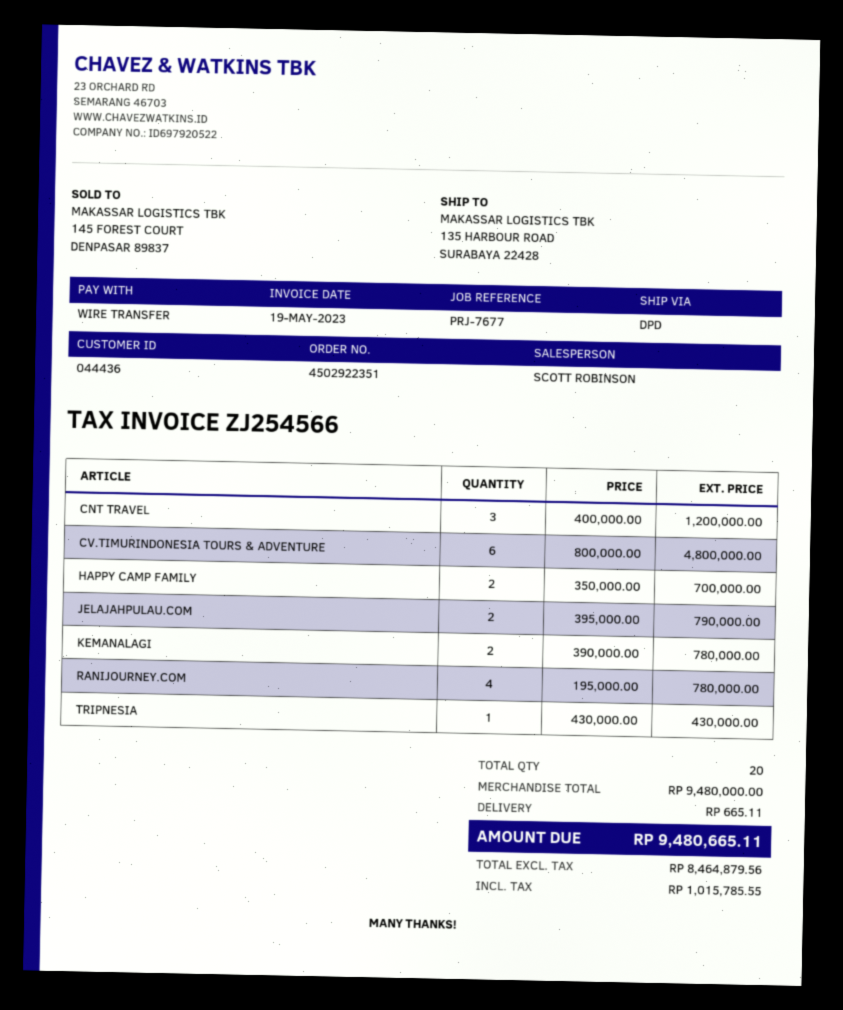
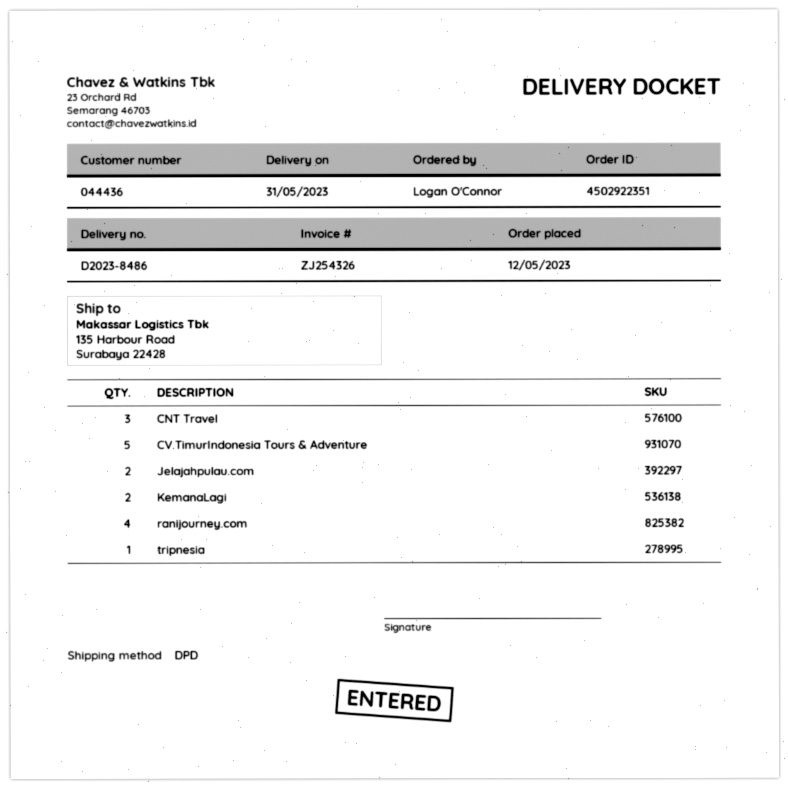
invoice number: ZJ254566 -> ZJ254326
CV.TIMURINDONESIA TOURS & ADVENTURE: 6 -> 5
HAPPY CAMP FAMILY: 2 -> none

